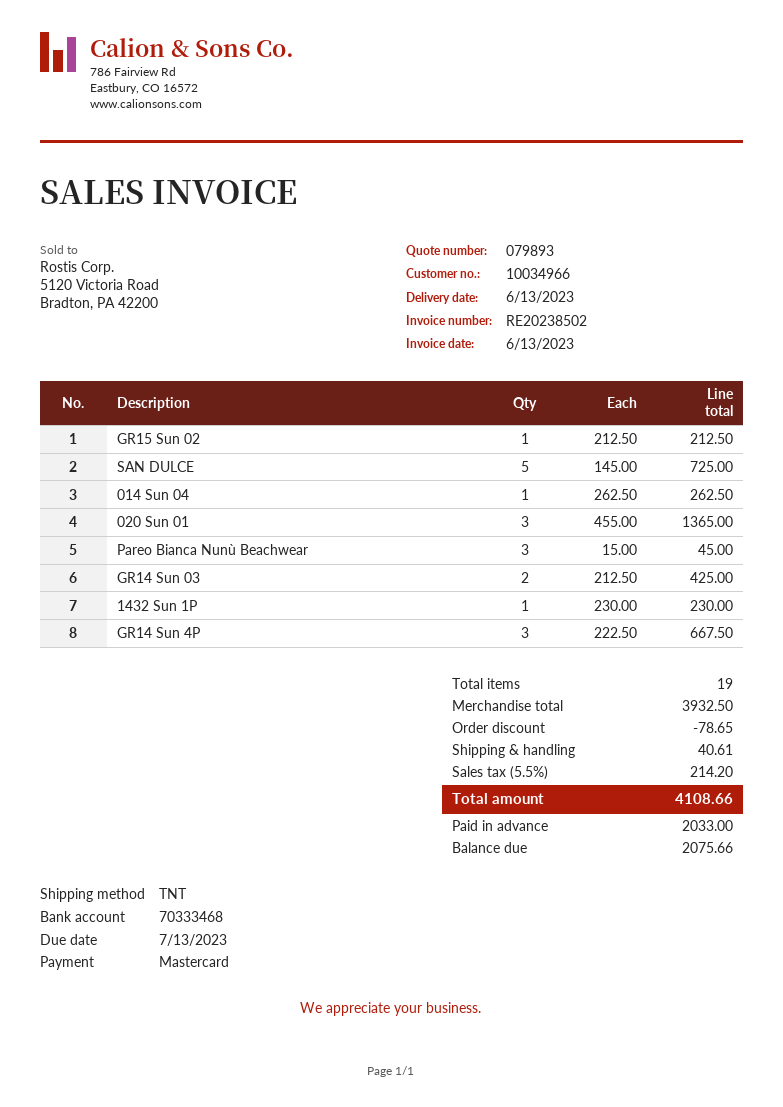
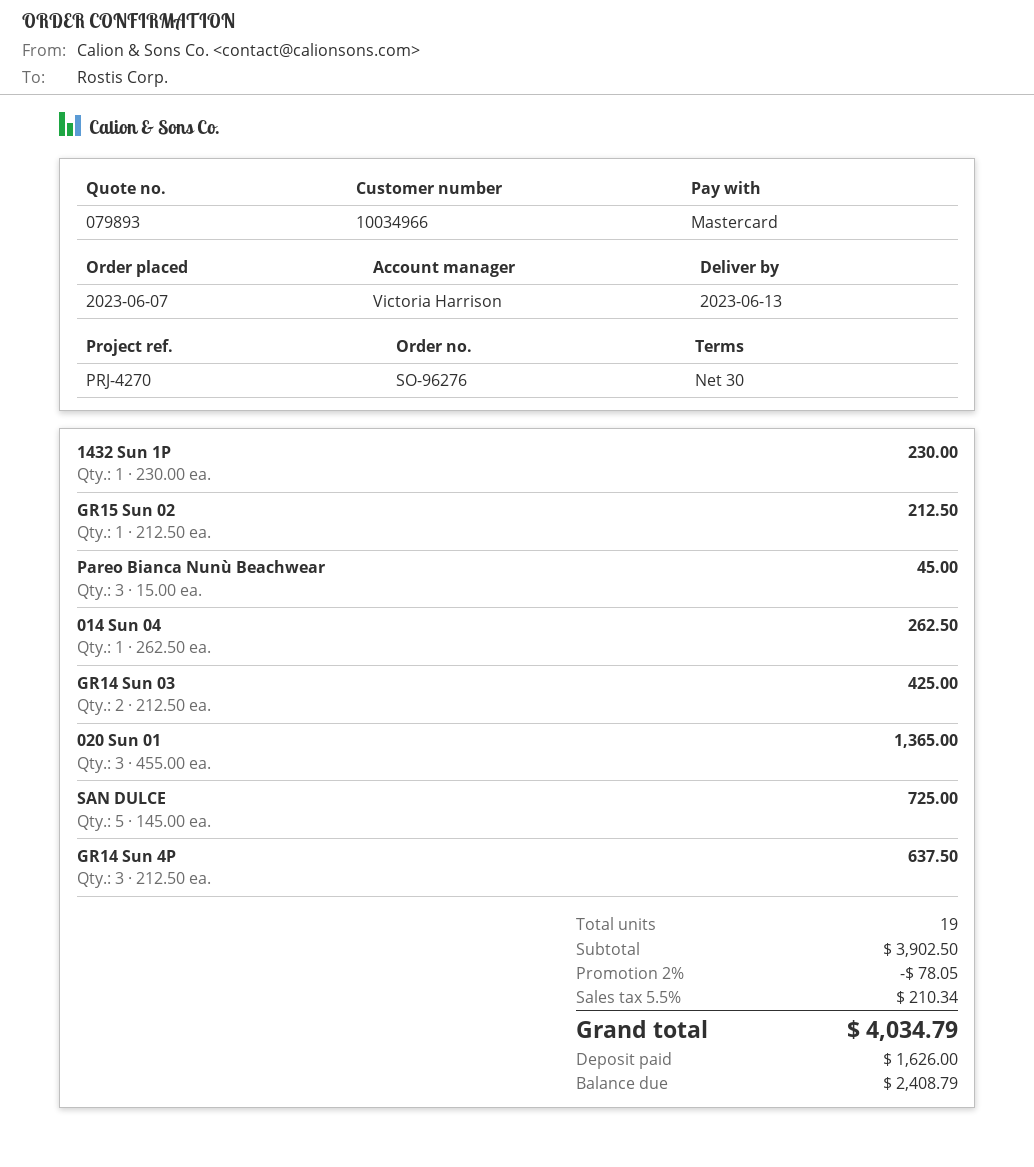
GR14 Sun 4P: 3 x 222.50 = 667.50 -> 3 x 212.50 = 637.50
subtotal: 3932.50 -> 3902.50
discount: 78.65 -> 78.05
shipping: 40.61 -> none
tax: 5.5% = 214.20 -> 5.5% = 210.34
total: 4108.66 -> 4034.79
deposit: 2033.00 -> 1626.00
balance: 2075.66 -> 2408.79

